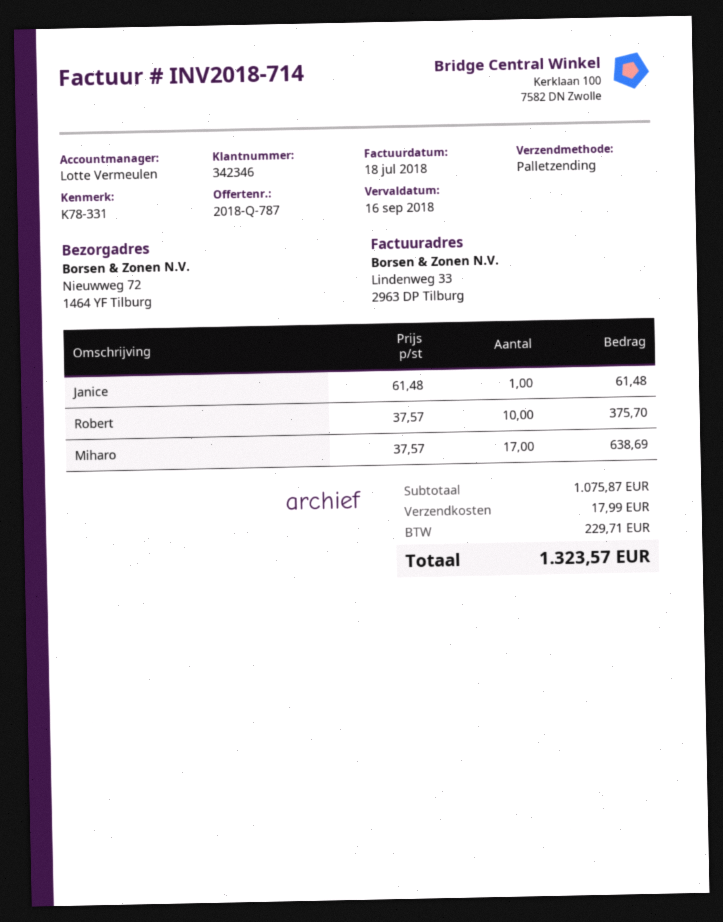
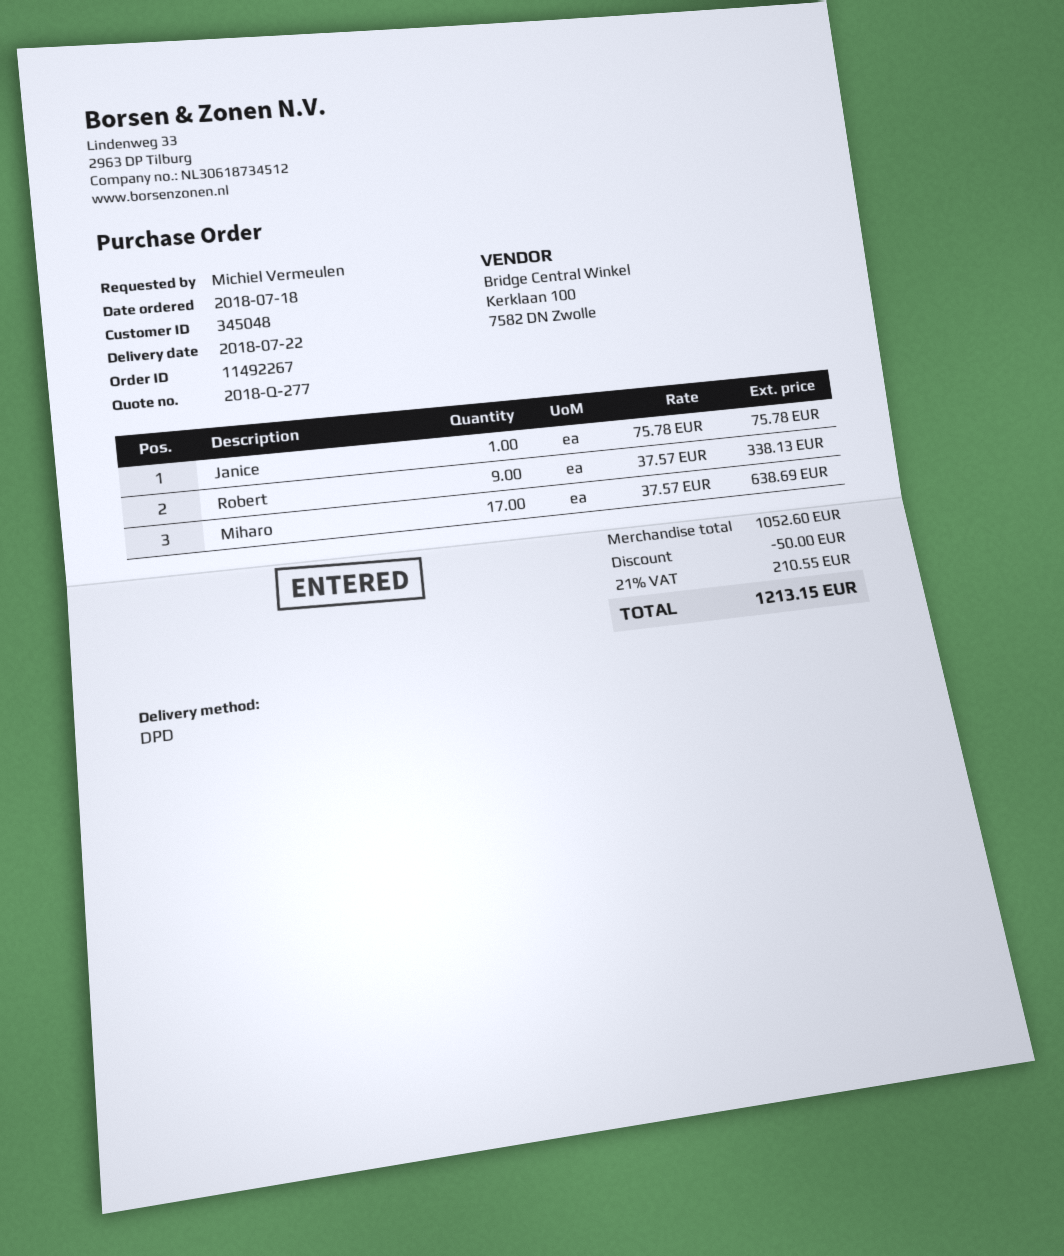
quote number: 2018-Q-787 -> 2018-Q-277
customer number: 342346 -> 345048
shipping method: pallet freight -> DPD
Janice: 1 x 61.48 = 61.48 -> 1 x 75.78 = 75.78
Robert: 10 x 37.57 = 375.70 -> 9 x 37.57 = 338.13
subtotal: 1075.87 -> 1052.60
discount: none -> 50.00
shipping: 17.99 -> none
tax: 229.71 -> 210.55
total: 1323.57 -> 1213.15

